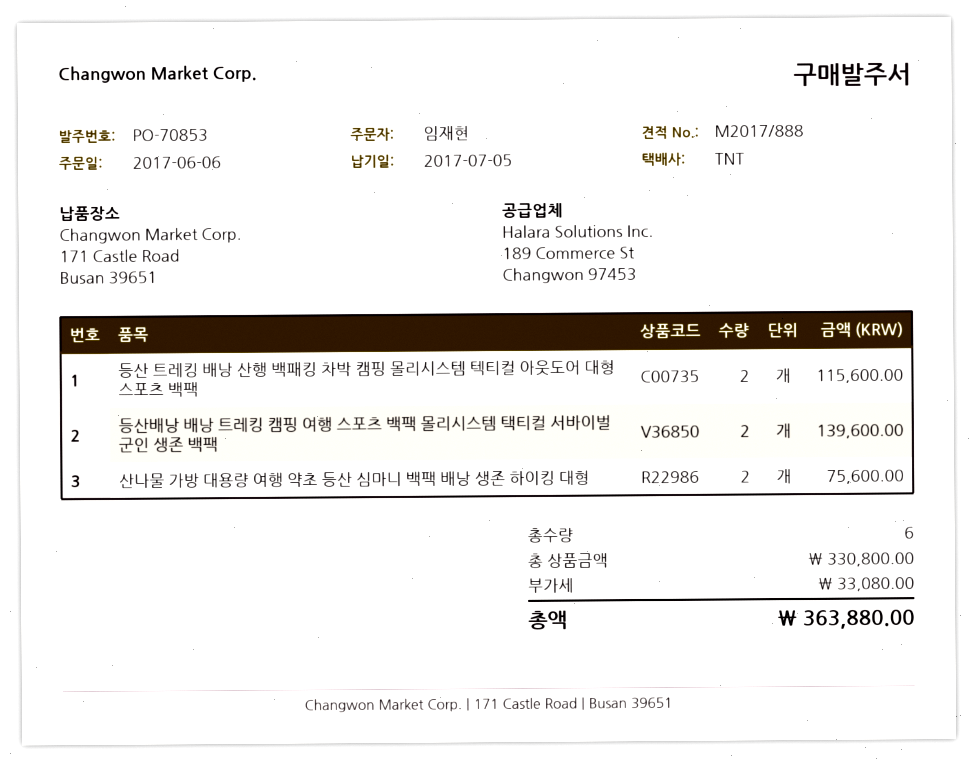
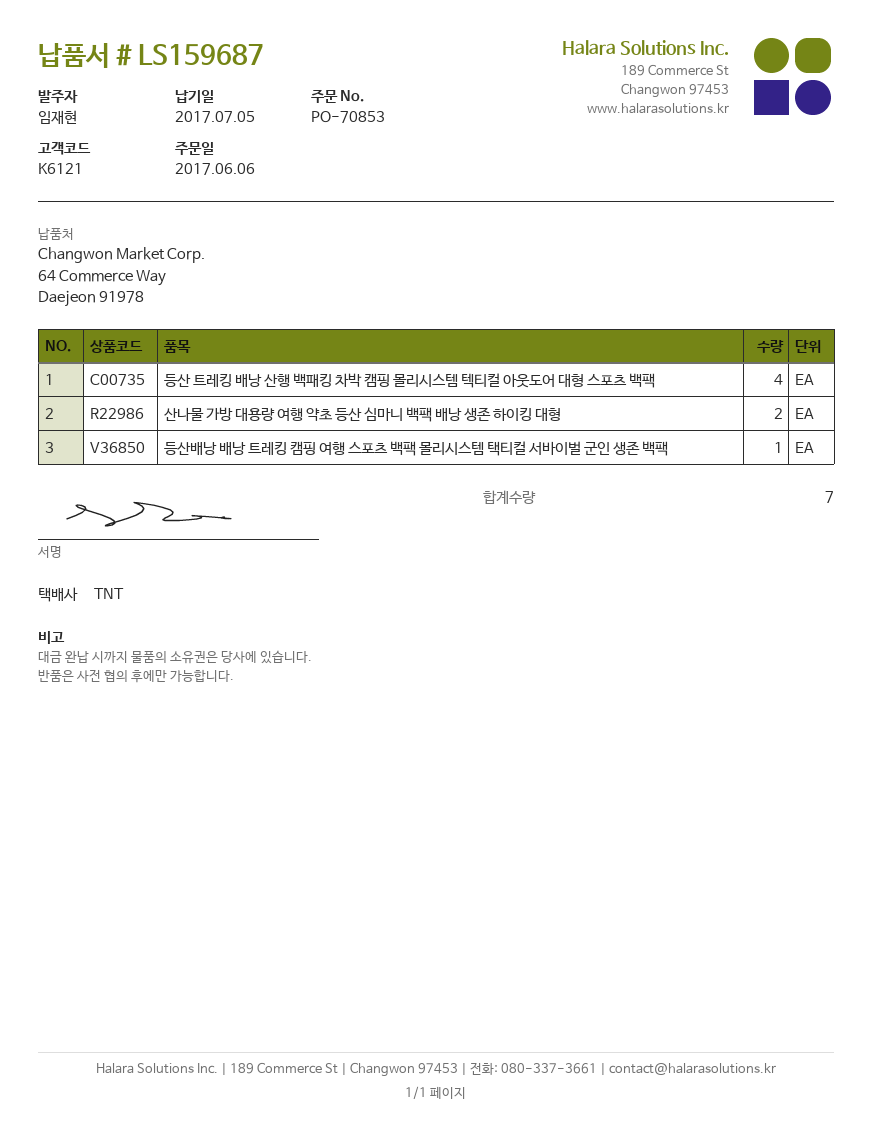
ship to: 171 Castle Road, Busan 39651 -> 64 Commerce Way, Daejeon 91978
등산 트레킹 배낭 산행 백패킹 차박 캠핑 몰리시스템 텍티컬 아웃도어 대형 스포츠 백팩: 2 -> 4
등산배낭 배낭 트레킹 캠핑 여행 스포츠 백팩 몰리시스템 택티컬 서바이벌 군인 생존 백팩: 2 -> 1
total quantity: 6 -> 7

